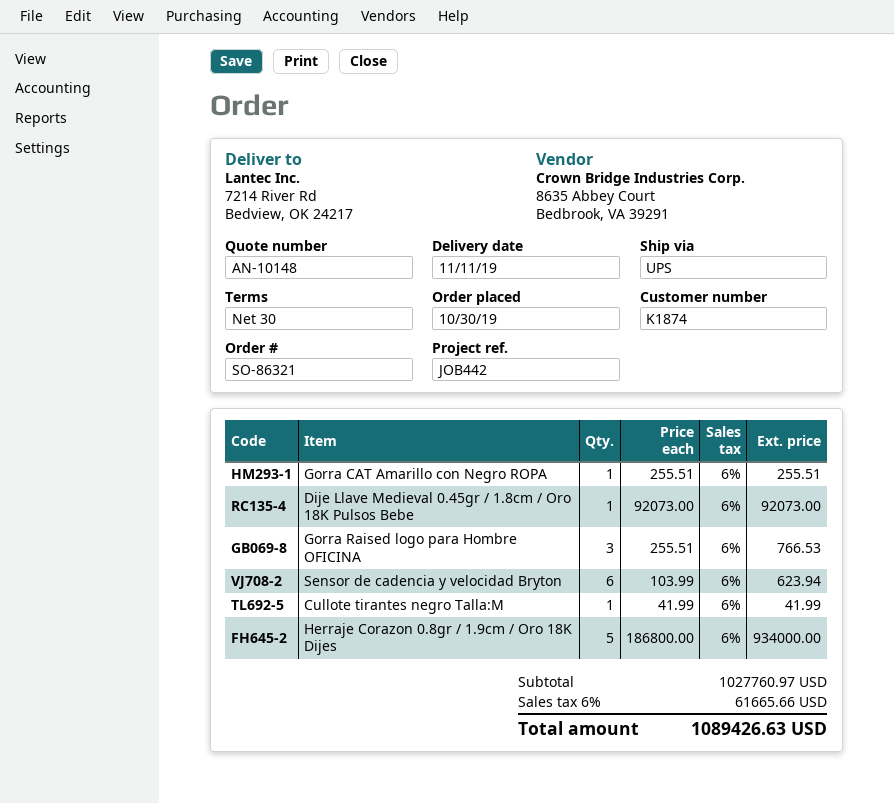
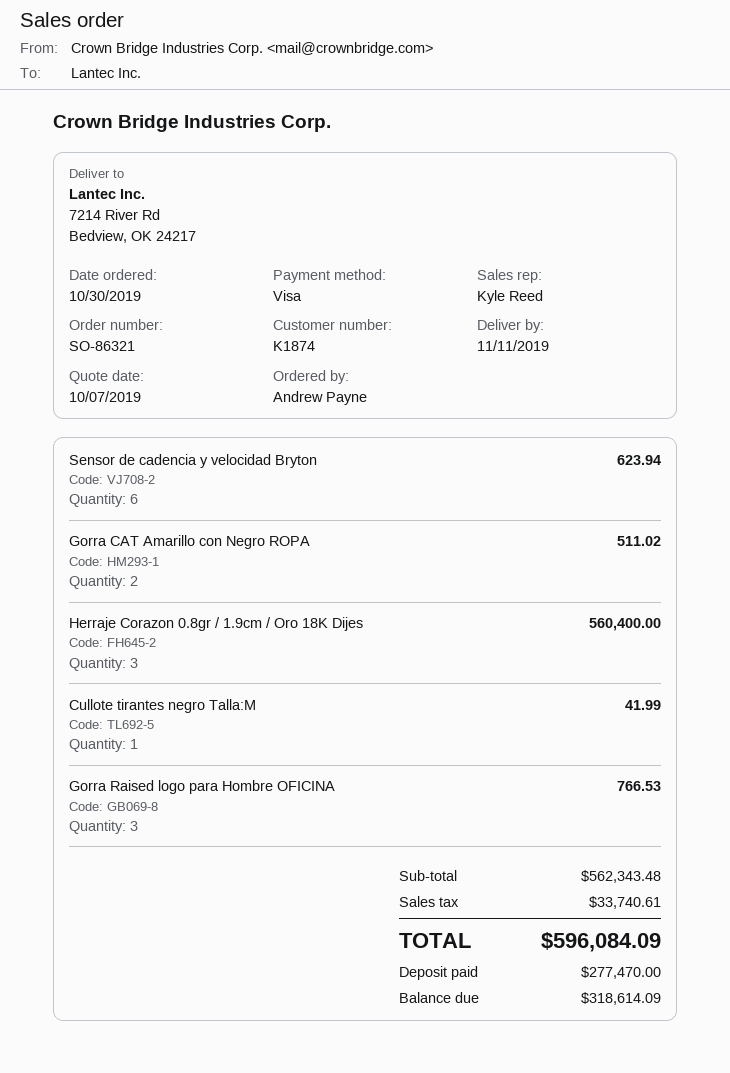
Gorra CAT Amarillo con Negro ROPA: 1 for 255.51 -> 2 for 511.02
Dije Llave Medieval 0.45gr / 1.8cm / Oro 18K Pulsos Bebe: 1 for 92073.00 -> none
Herraje Corazon 0.8gr / 1.9cm / Oro 18K Dijes: 5 for 934000.00 -> 3 for 560400.00
subtotal: 1027760.97 -> 562343.48
tax: 61665.66 -> 33740.61
total: 1089426.63 -> 596084.09

